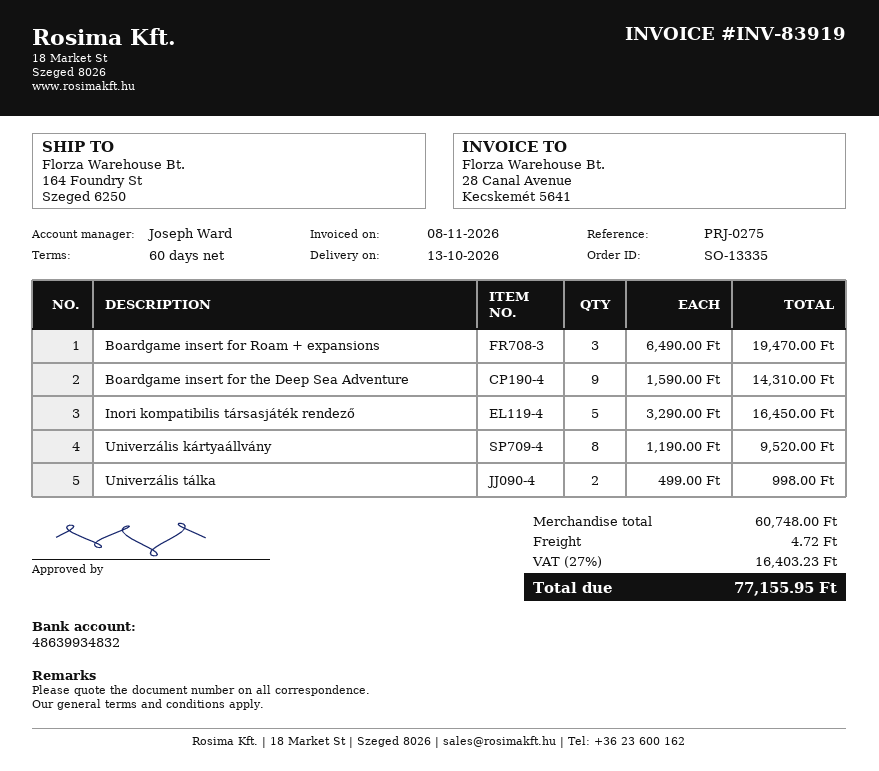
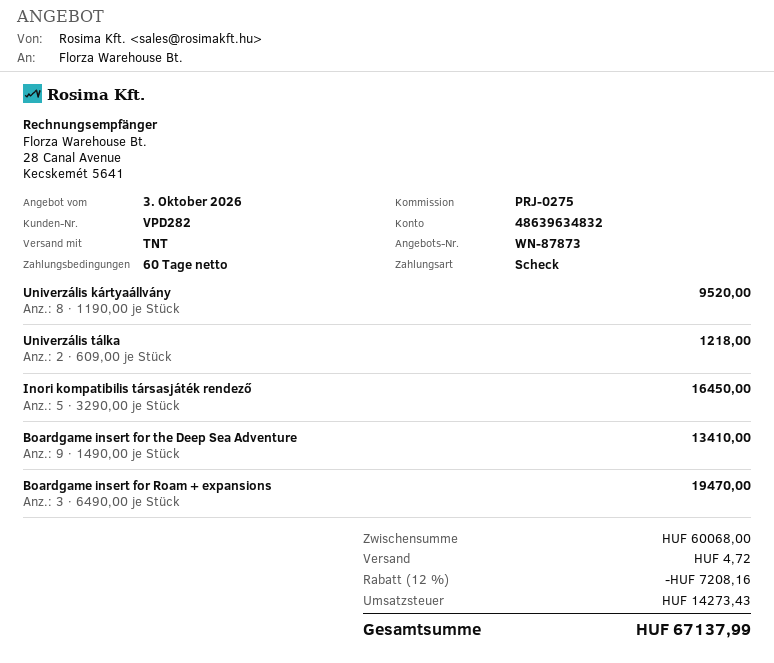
bank account: 48639934832 -> 48639634832
Boardgame insert for the Deep Sea Adventure: 9 x 1590.00 = 14310.00 -> 9 x 1490.00 = 13410.00
Univerzális tálka: 2 x 499.00 = 998.00 -> 2 x 609.00 = 1218.00
subtotal: 60748.00 -> 60068.00
discount: none -> 12% = 7208.16
tax: 16403.23 -> 14273.43
total: 77155.95 -> 67137.99

